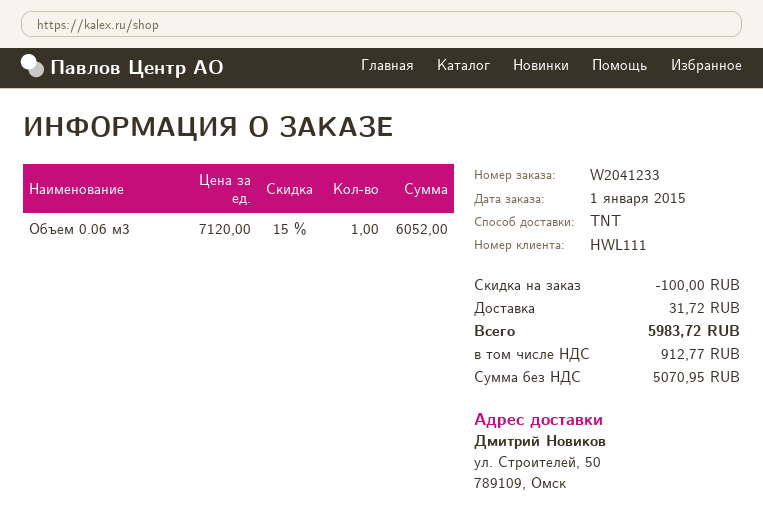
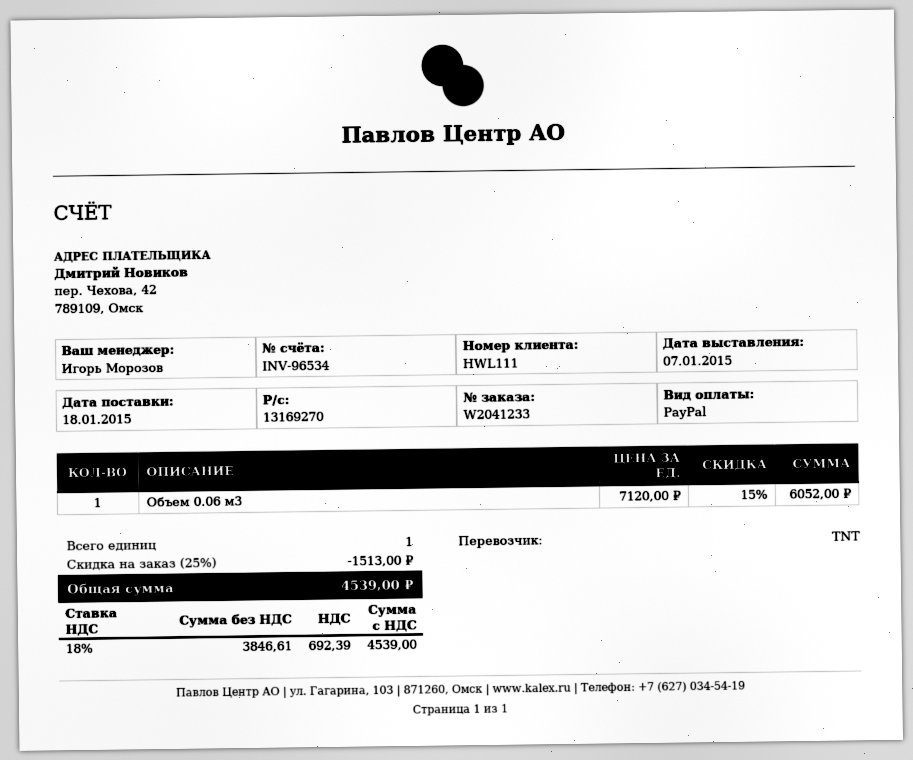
discount: 100.00 -> 1513.00
shipping: 31.72 -> none
net: 5070.95 -> 3846.61
tax: 912.77 -> 692.39
total: 5983.72 -> 4539.00

